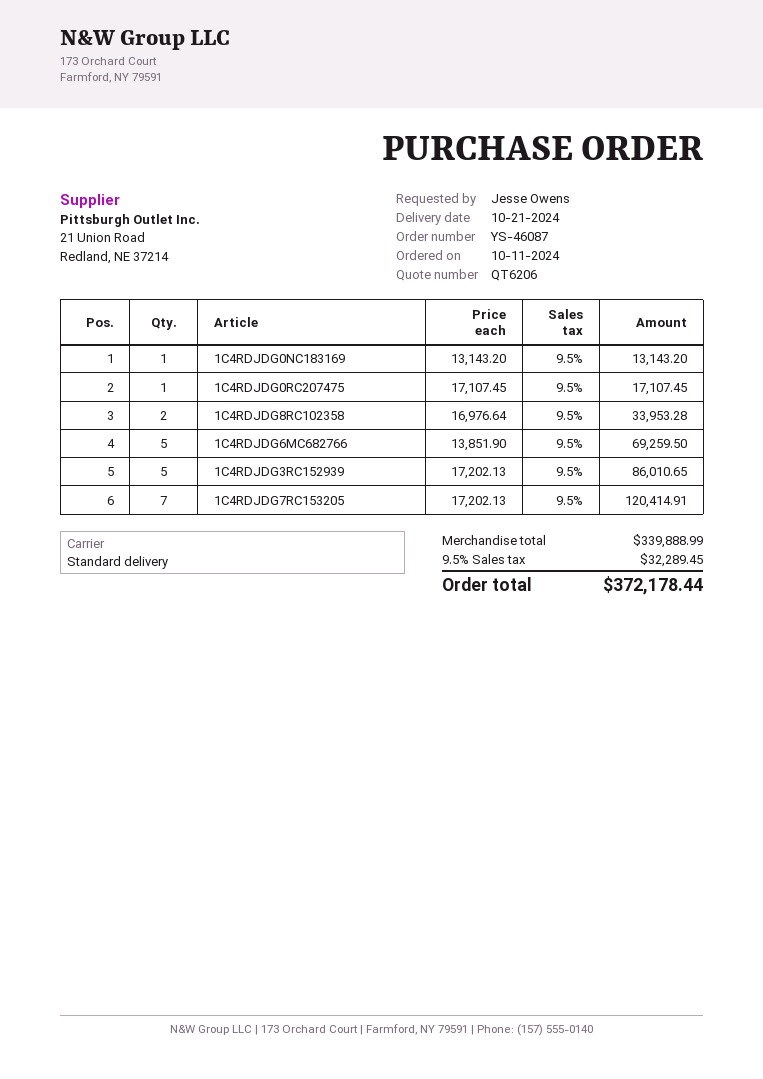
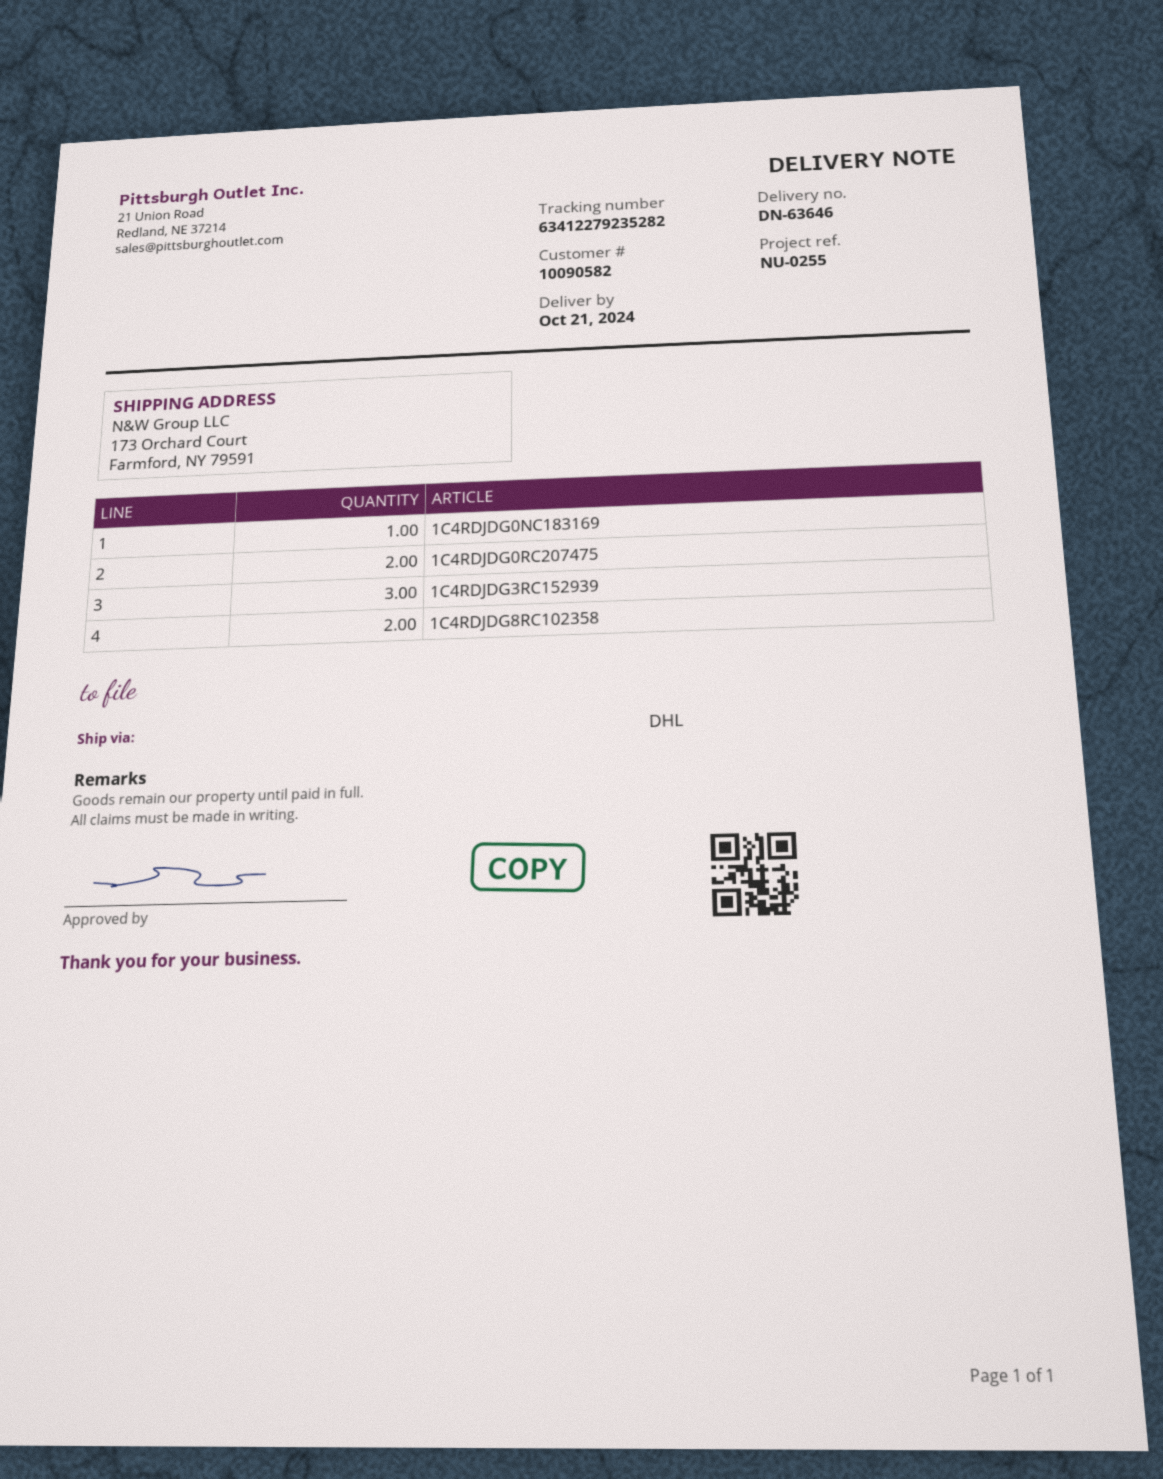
shipping method: standard -> DHL
1C4RDJDG0RC207475: 1 -> 2
1C4RDJDG6MC682766: 5 -> none
1C4RDJDG3RC152939: 5 -> 3
1C4RDJDG7RC153205: 7 -> none

